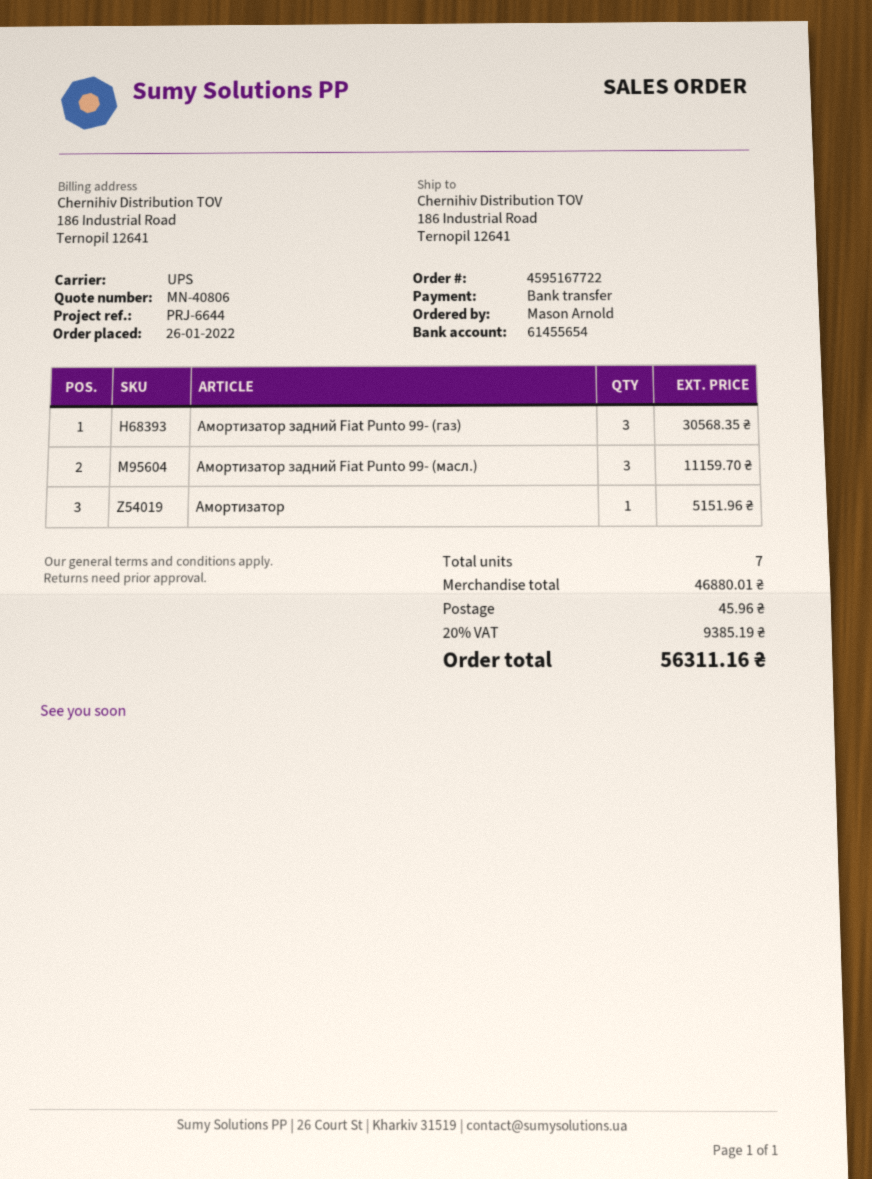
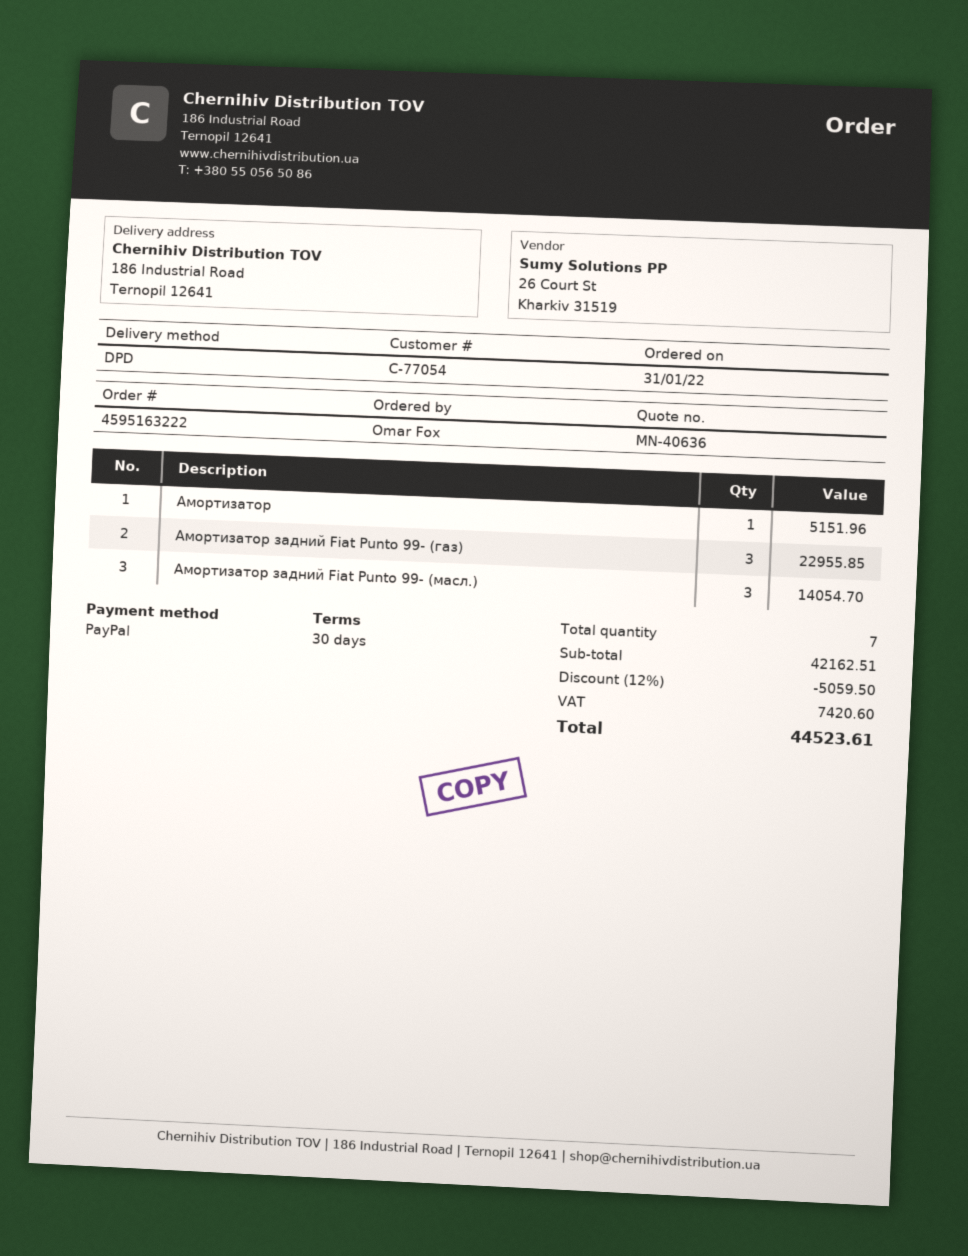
quote number: MN-40806 -> MN-40636
order number: 4595167722 -> 4595163222
order date: 2022-01-26 -> 2022-01-31
ordered by: Mason Arnold -> Omar Fox
payment method: bank transfer -> PayPal
shipping method: UPS -> DPD
Амортизатор задний Fiat Punto 99- (газ): 3 for 30568.35 -> 3 for 22955.85
Амортизатор задний Fiat Punto 99- (масл.): 3 for 11159.70 -> 3 for 14054.70
subtotal: 46880.01 -> 42162.51
discount: none -> 12% = 5059.50
shipping: 45.96 -> none
tax: 9385.19 -> 7420.60
total: 56311.16 -> 44523.61

